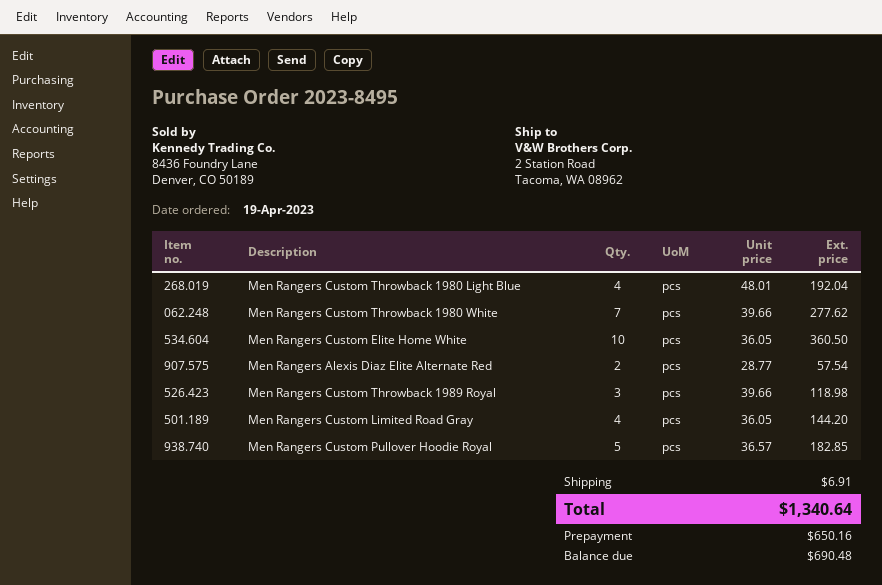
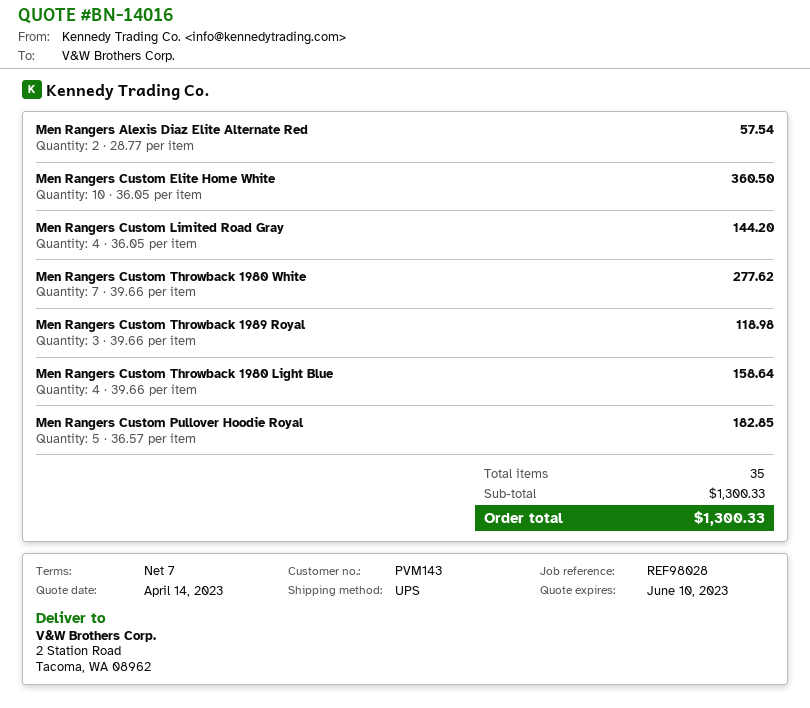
Men Rangers Custom Throwback 1980 Light Blue: 4 x 48.01 = 192.04 -> 4 x 39.66 = 158.64
shipping: 6.91 -> none
total: 1340.64 -> 1300.33

